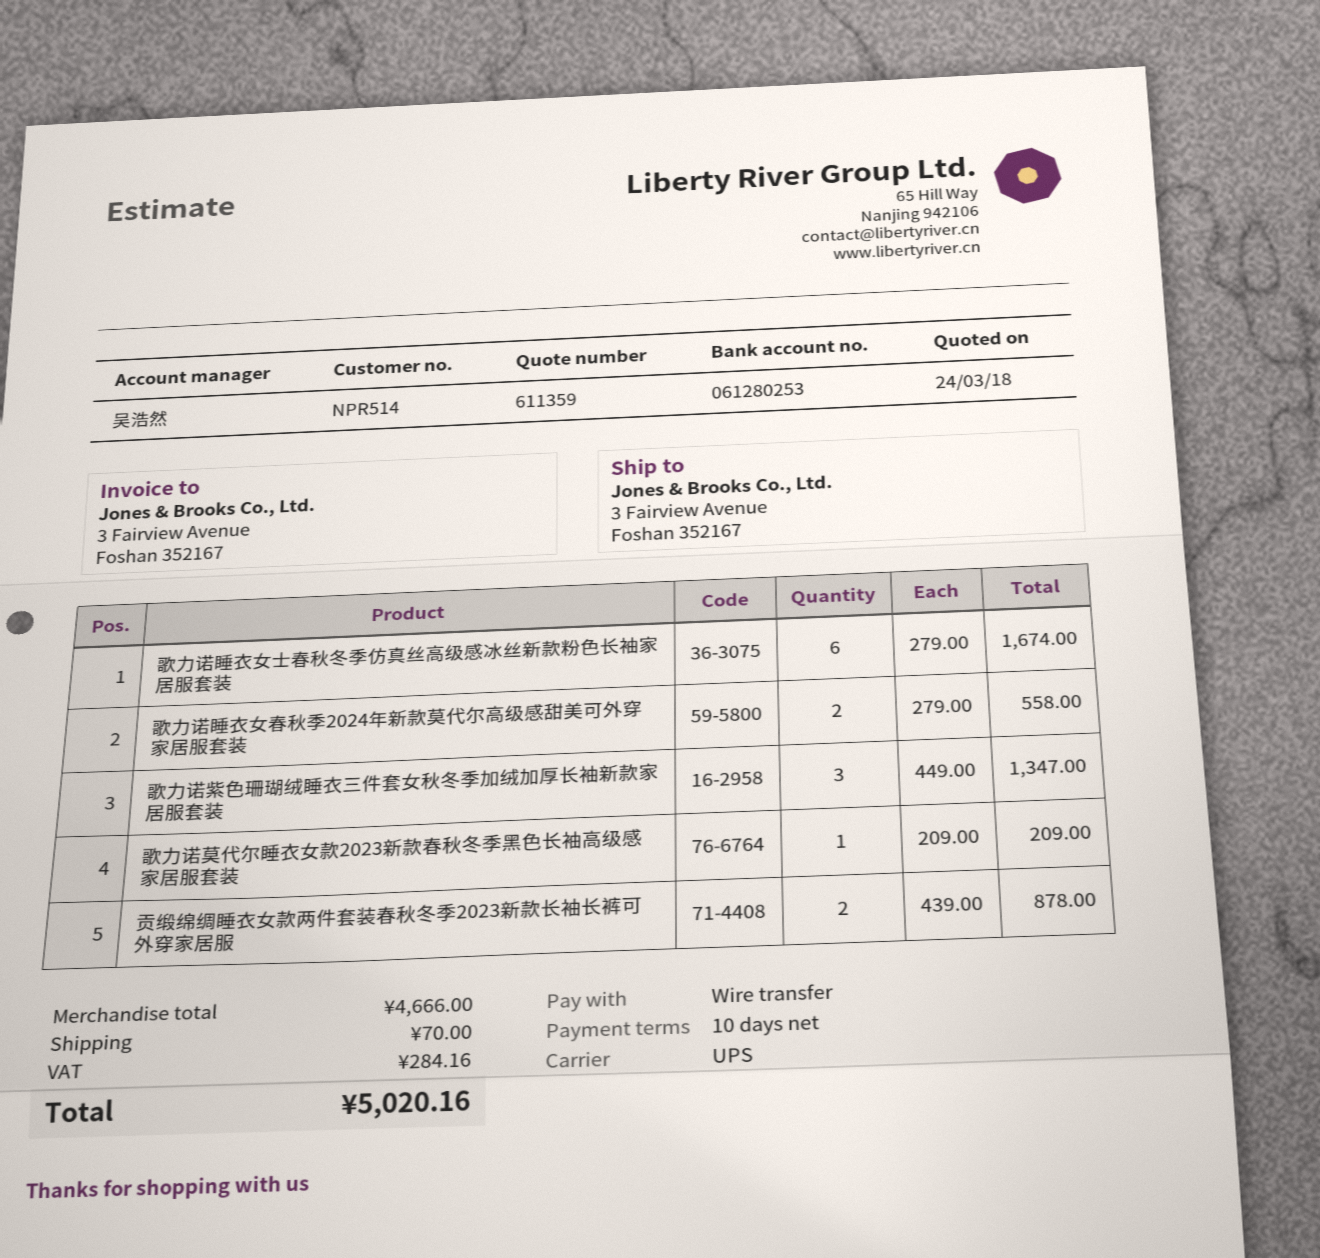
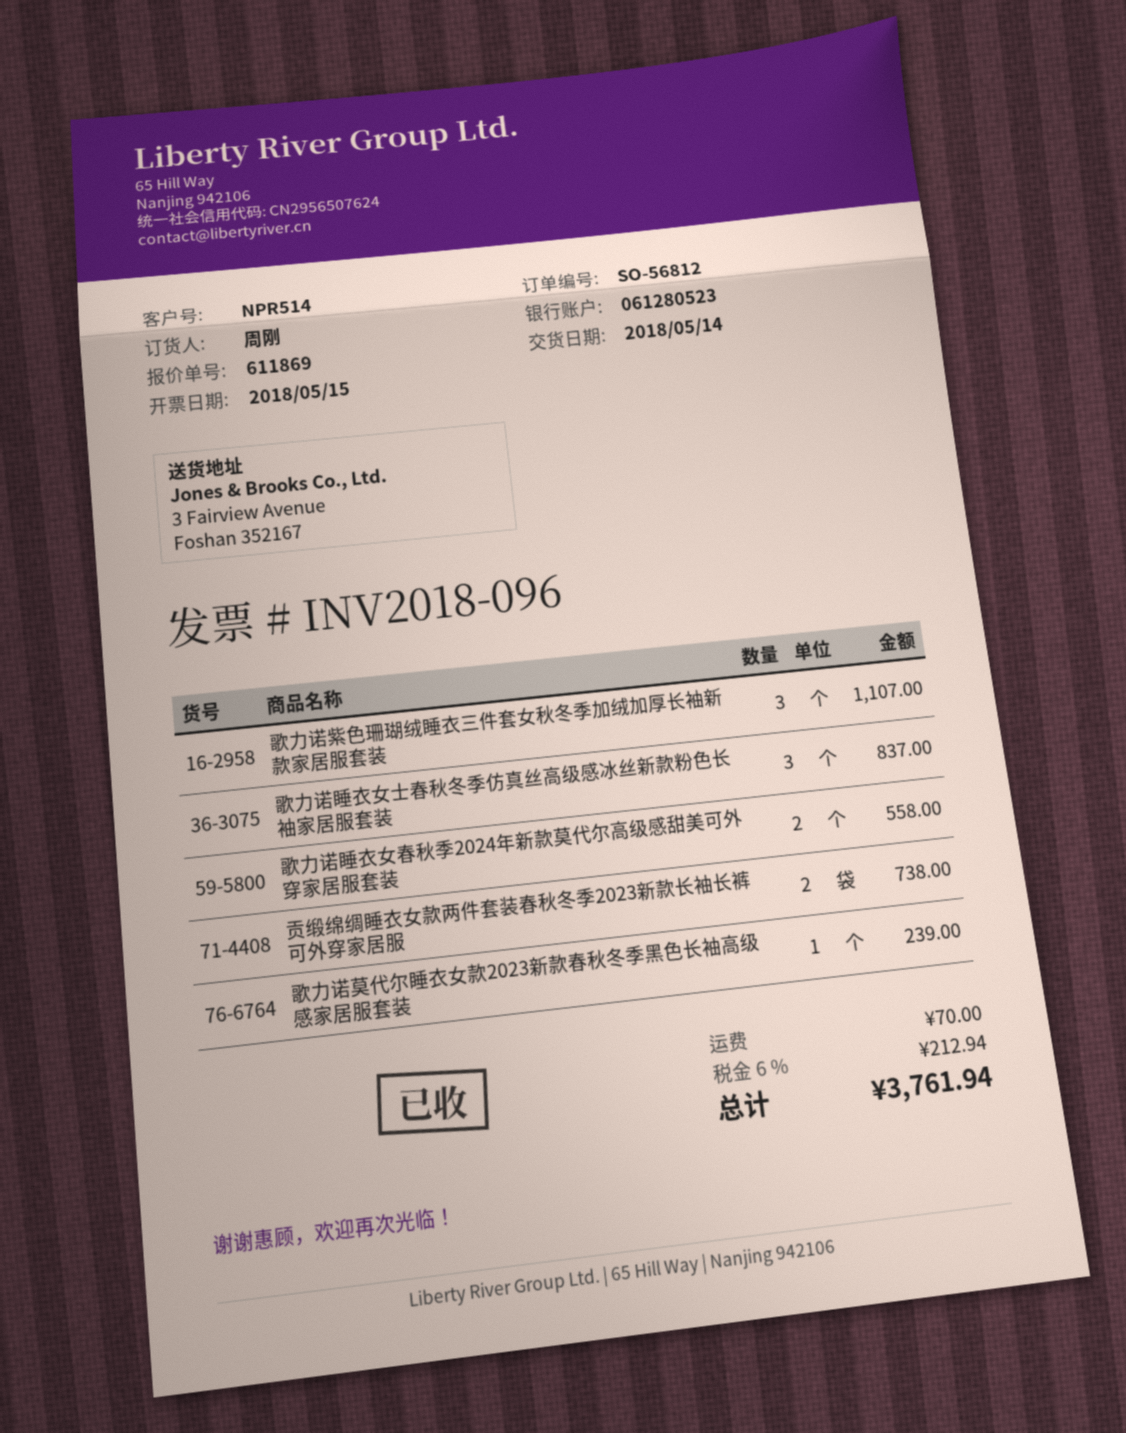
quote number: 611359 -> 611869
bank account: 061280253 -> 061280523
歌力诺睡衣女士春秋冬季仿真丝高级感冰丝新款粉色长袖家居服套装: 6 for 1674.00 -> 3 for 837.00
歌力诺紫色珊瑚绒睡衣三件套女秋冬季加绒加厚长袖新款家居服套装: 3 for 1347.00 -> 3 for 1107.00
歌力诺莫代尔睡衣女款2023新款春秋冬季黑色长袖高级感家居服套装: 1 for 209.00 -> 1 for 239.00
贡缎绵绸睡衣女款两件套装春秋冬季2023新款长袖长裤可外穿家居服: 2 for 878.00 -> 2 for 738.00
tax: 284.16 -> 212.94
total: 5020.16 -> 3761.94

